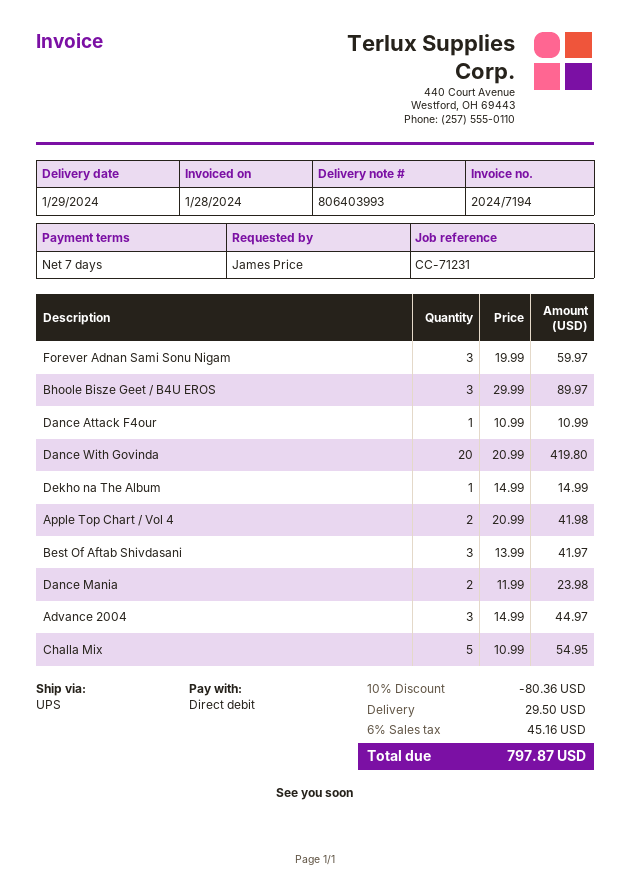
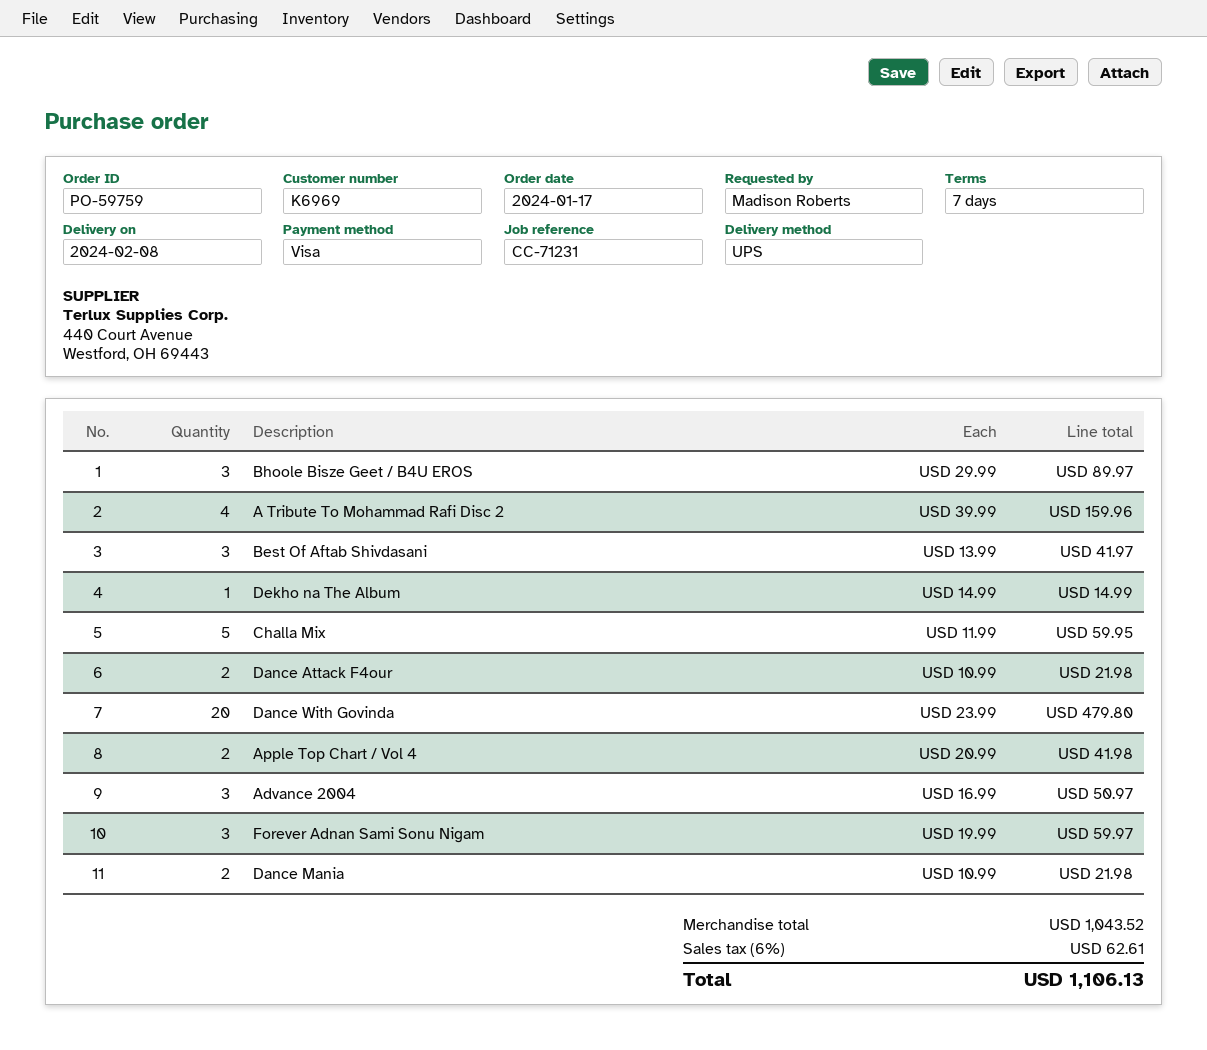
delivery date: 2024-01-29 -> 2024-02-08
ordered by: James Price -> Madison Roberts
payment method: direct debit -> Visa
Dance Attack F4our: 1 x 10.99 = 10.99 -> 2 x 10.99 = 21.98
Dance With Govinda: 20 x 20.99 = 419.80 -> 20 x 23.99 = 479.80
Dance Mania: 2 x 11.99 = 23.98 -> 2 x 10.99 = 21.98
Advance 2004: 3 x 14.99 = 44.97 -> 3 x 16.99 = 50.97
Challa Mix: 5 x 10.99 = 54.95 -> 5 x 11.99 = 59.95
A Tribute To Mohammad Rafi Disc 2: none -> 4 x 39.99 = 159.96
discount: 10% = 80.36 -> none
shipping: 29.50 -> none
tax: 6% = 45.16 -> 6% = 62.61
total: 797.87 -> 1106.13

